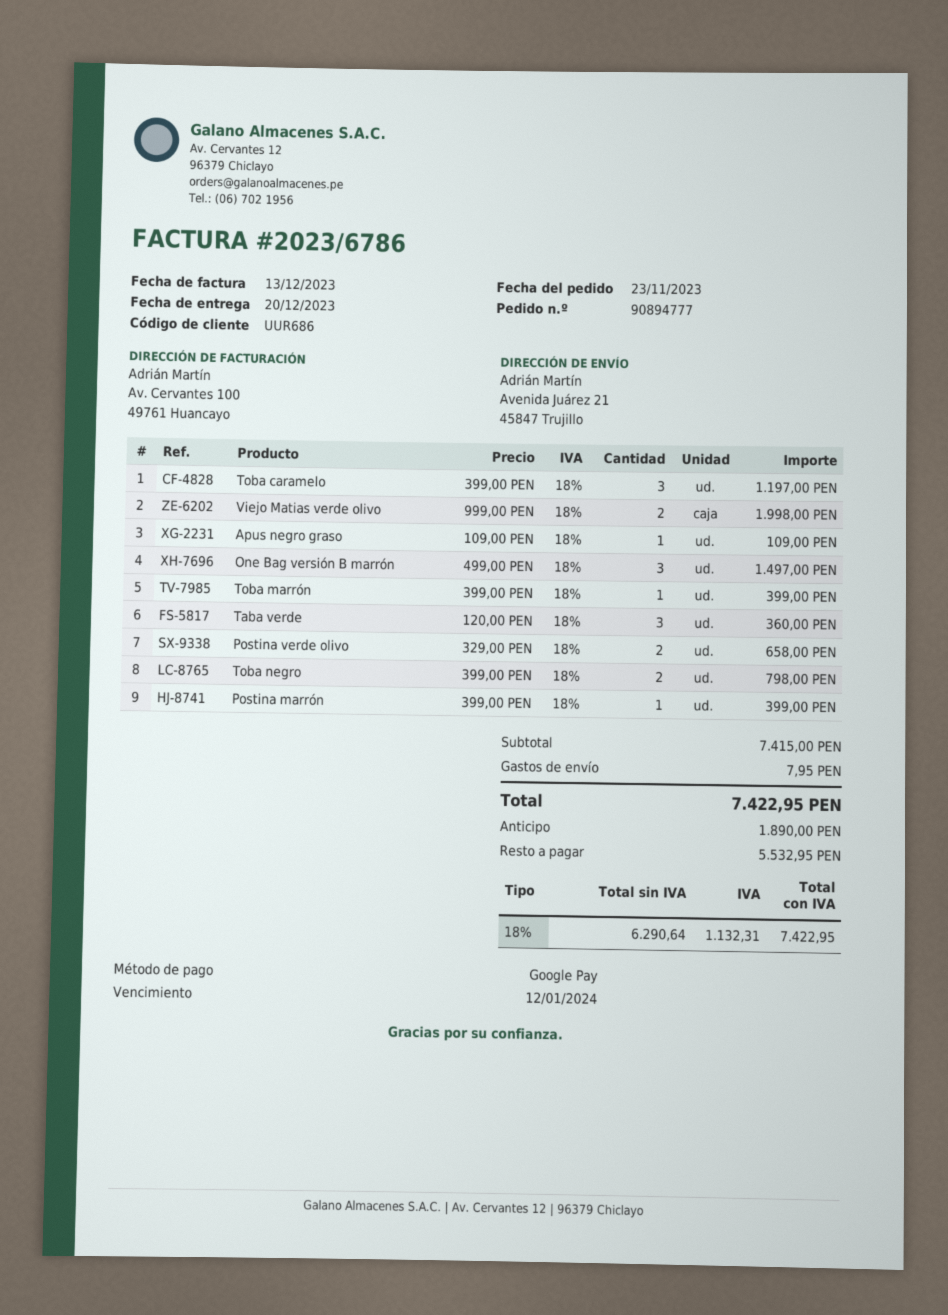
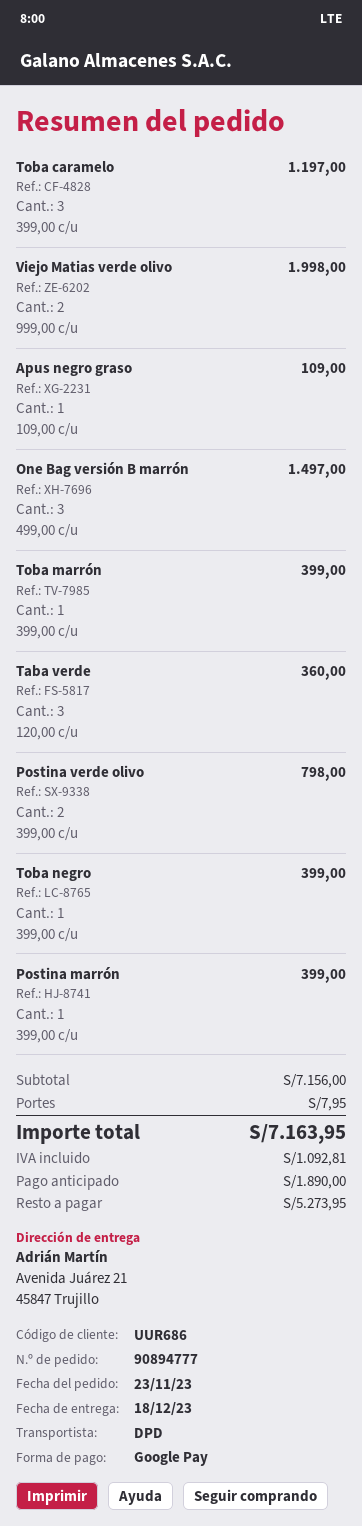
delivery date: 2023-12-20 -> 2023-12-18
Postina verde olivo: 2 x 329.00 = 658.00 -> 2 x 399.00 = 798.00
Toba negro: 2 x 399.00 = 798.00 -> 1 x 399.00 = 399.00
subtotal: 7415.00 -> 7156.00
tax: 1132.31 -> 1092.81
total: 7422.95 -> 7163.95
balance: 5532.95 -> 5273.95

